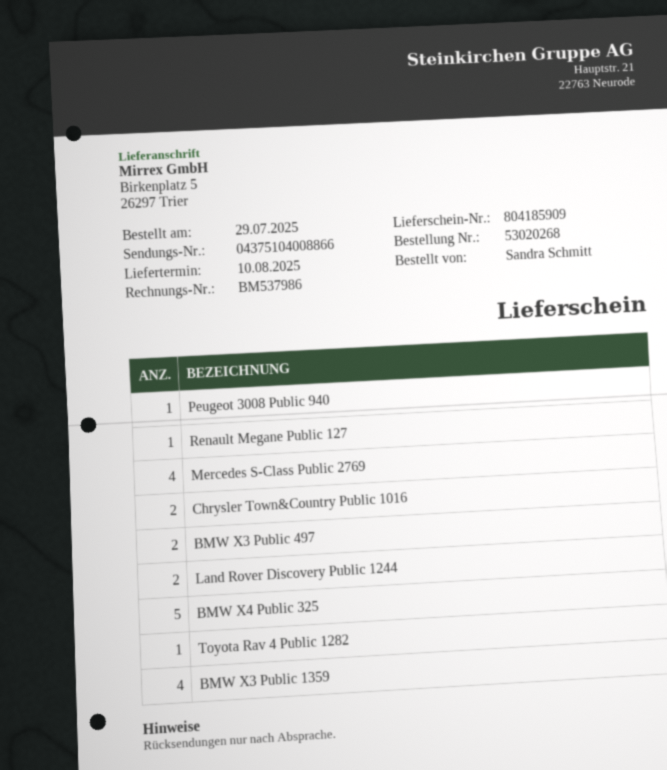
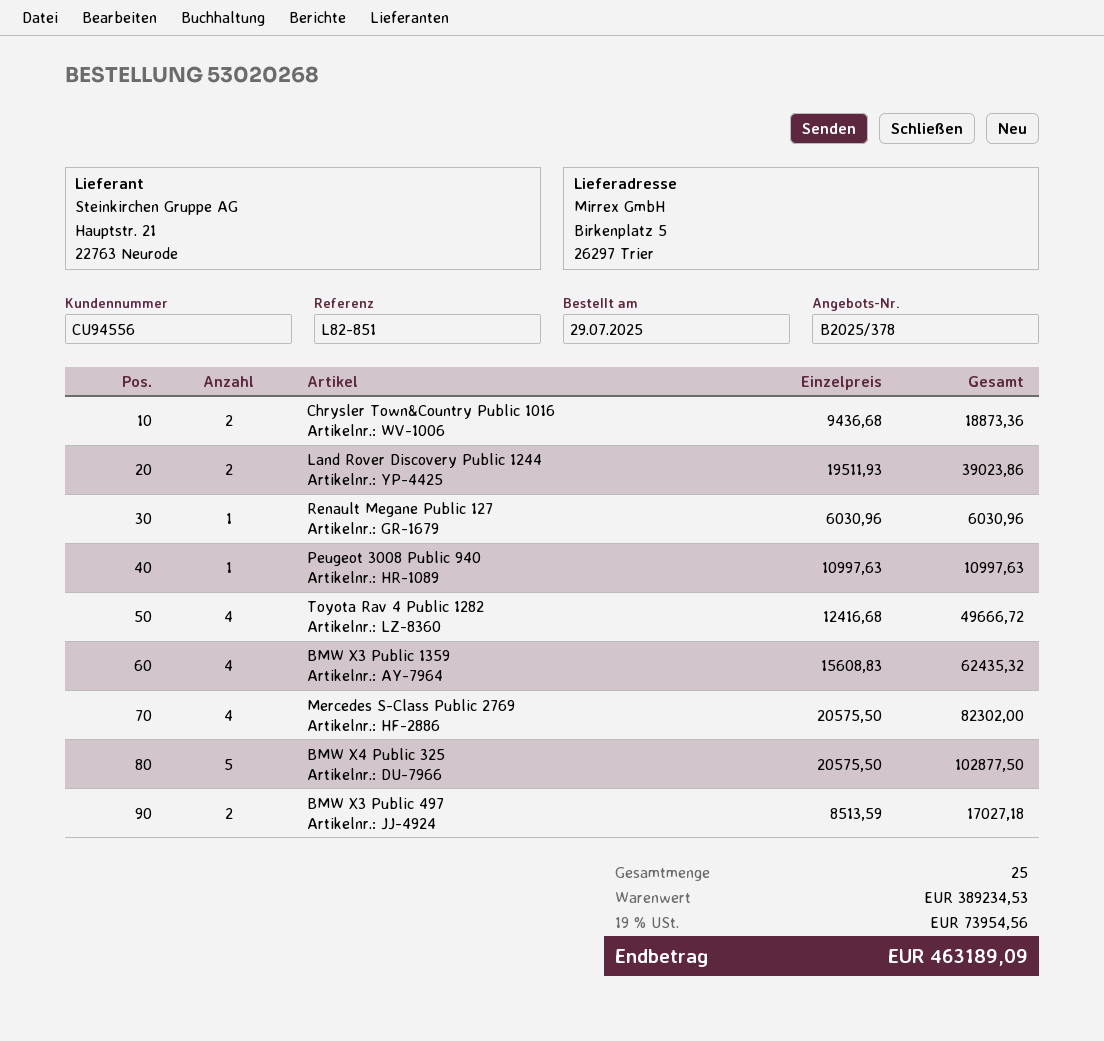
Toyota Rav 4 Public 1282: 1 -> 4

